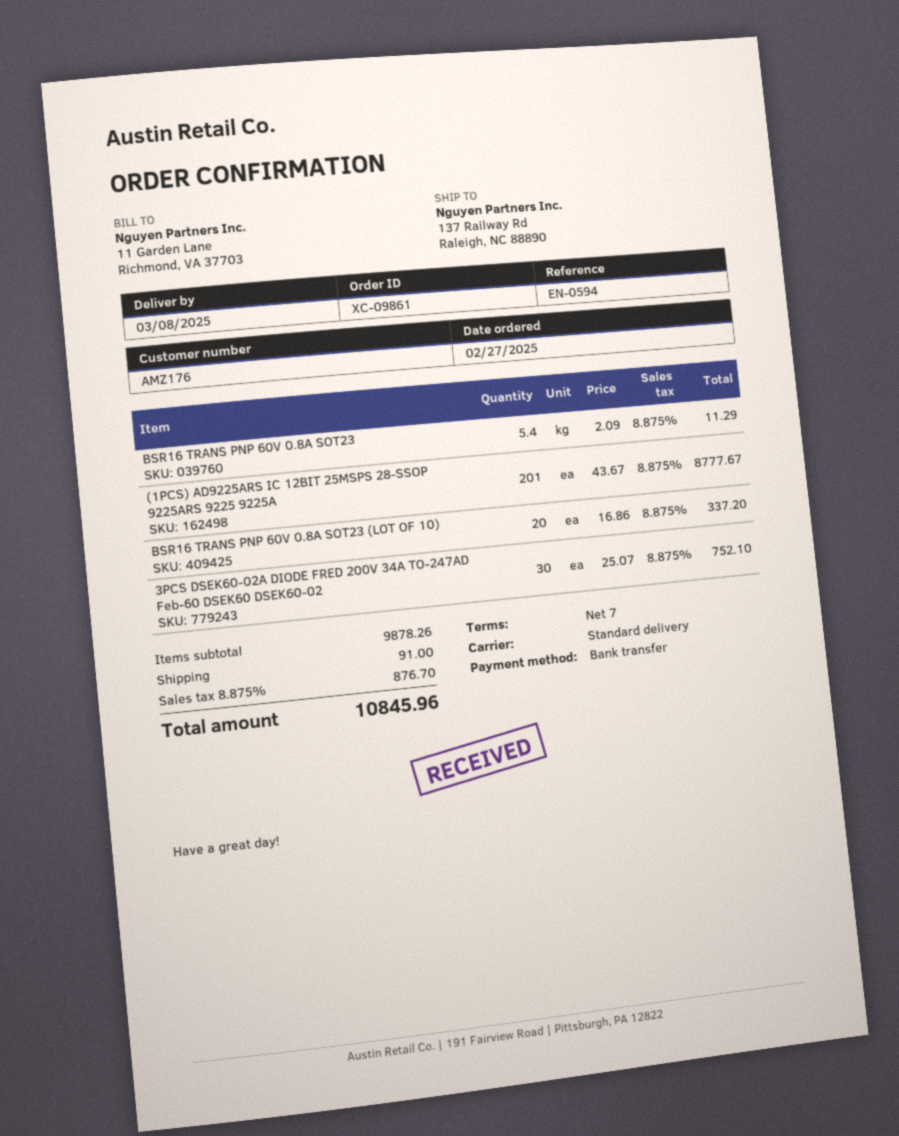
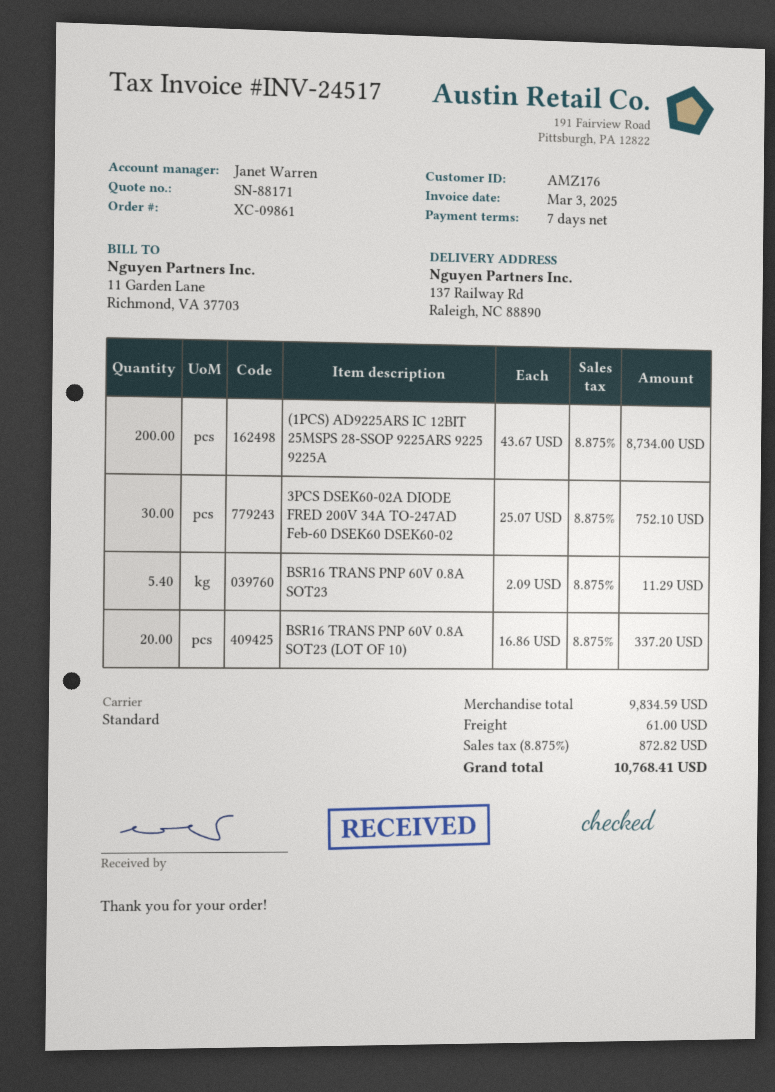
(1PCS) AD9225ARS IC 12BIT 25MSPS 28-SSOP 9225ARS 9225 9225A: 201 x 43.67 = 8777.67 -> 200 x 43.67 = 8734.00
subtotal: 9878.26 -> 9834.59
shipping: 91.00 -> 61.00
tax: 8.875% = 876.70 -> 8.875% = 872.82
total: 10845.96 -> 10768.41

